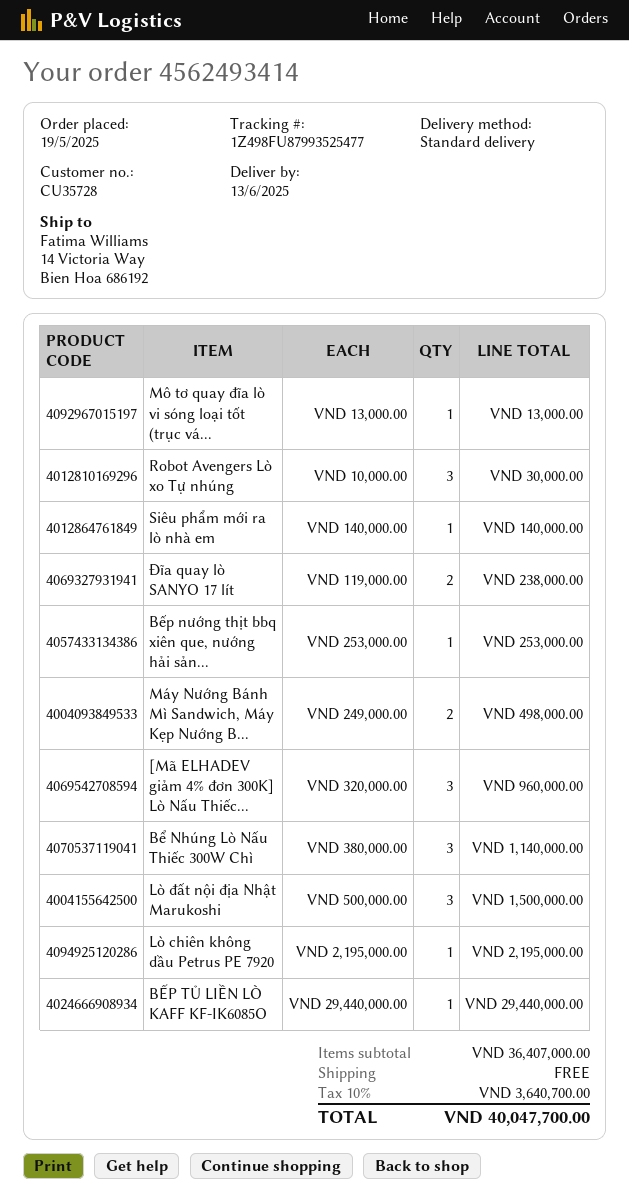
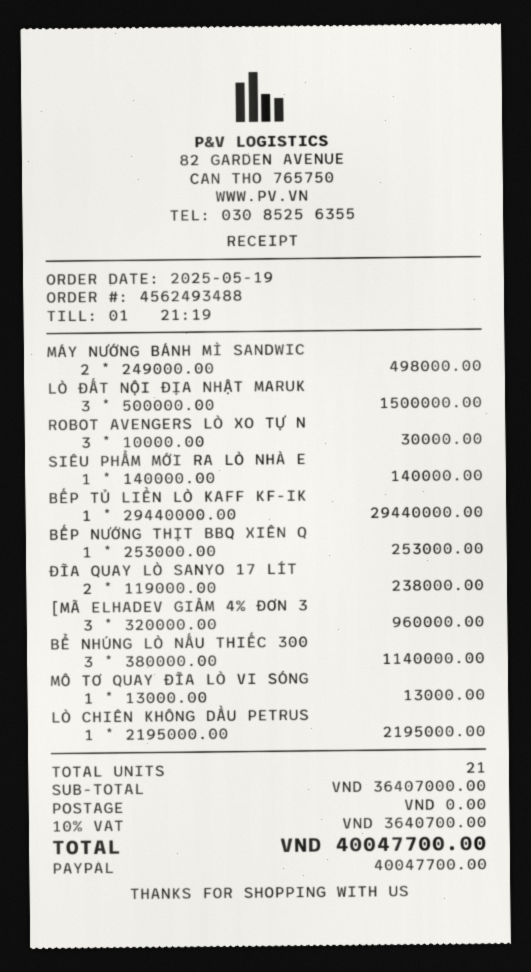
order number: 4562493414 -> 4562493488

